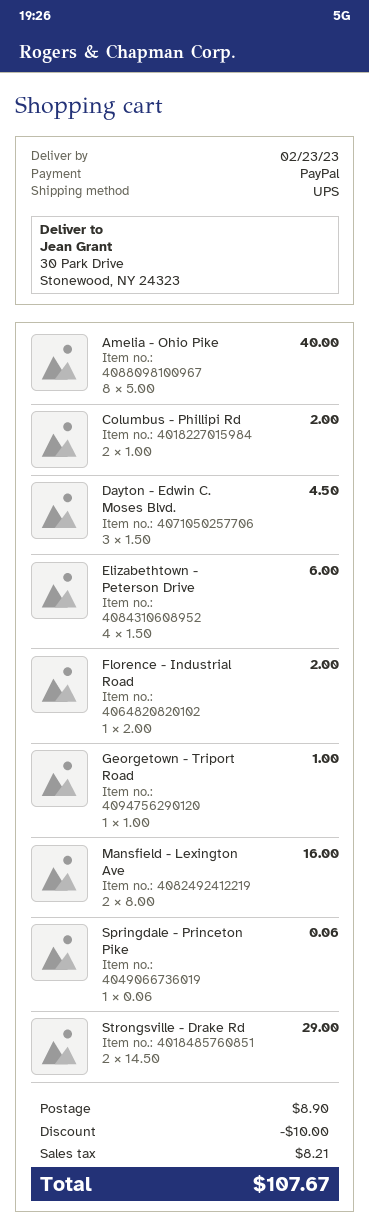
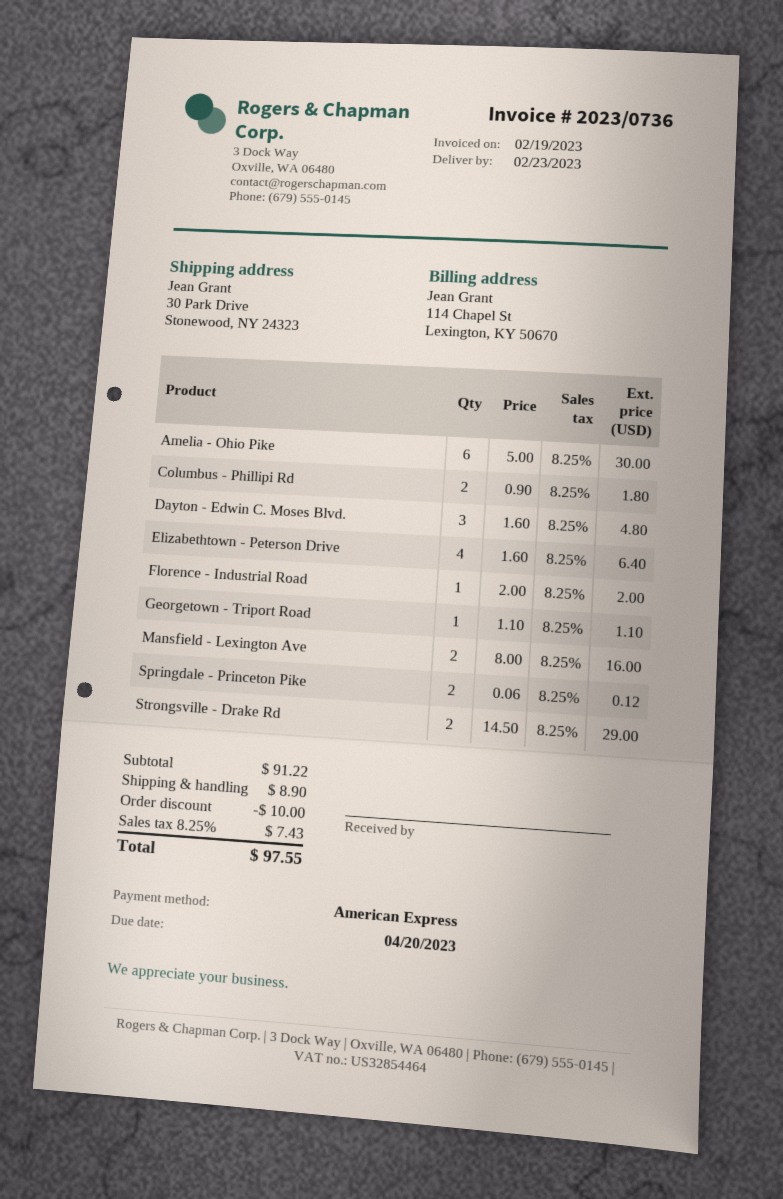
payment method: PayPal -> American Express
Amelia - Ohio Pike: 8 x 5.00 = 40.00 -> 6 x 5.00 = 30.00
Columbus - Phillipi Rd: 2 x 1.00 = 2.00 -> 2 x 0.90 = 1.80
Dayton - Edwin C. Moses Blvd.: 3 x 1.50 = 4.50 -> 3 x 1.60 = 4.80
Elizabethtown - Peterson Drive: 4 x 1.50 = 6.00 -> 4 x 1.60 = 6.40
Georgetown - Triport Road: 1 x 1.00 = 1.00 -> 1 x 1.10 = 1.10
Springdale - Princeton Pike: 1 x 0.06 = 0.06 -> 2 x 0.06 = 0.12
tax: 8.21 -> 7.43
total: 107.67 -> 97.55

